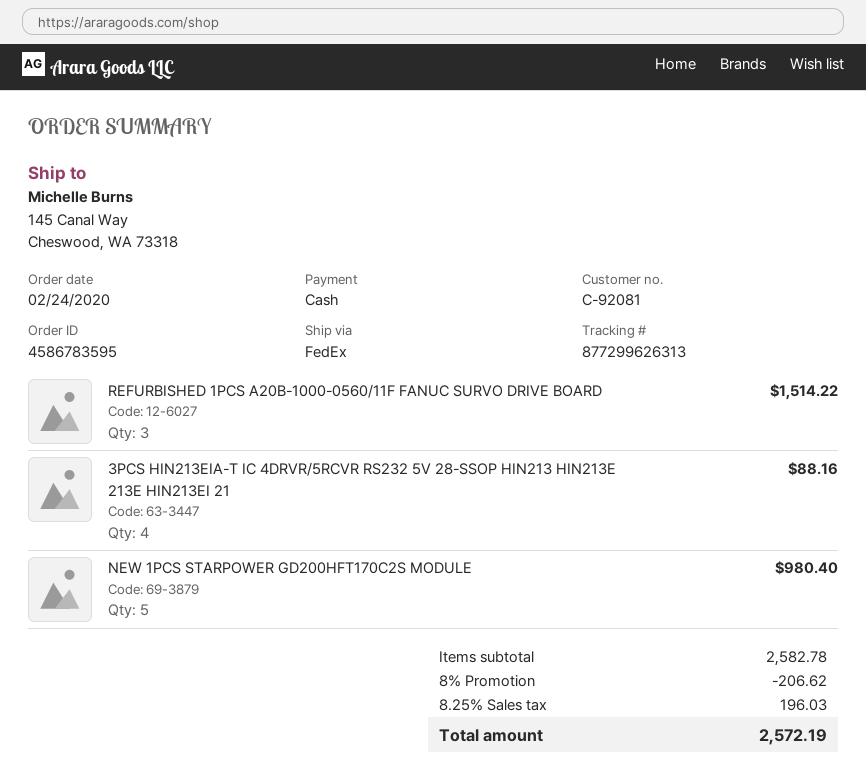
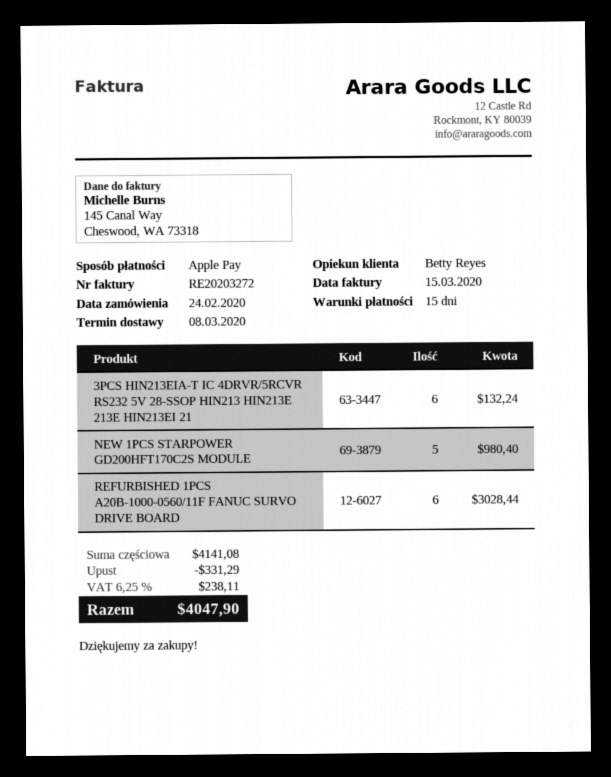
payment method: cash -> Apple Pay
REFURBISHED 1PCS A20B-1000-0560/11F FANUC SURVO DRIVE BOARD: 3 for 1514.22 -> 6 for 3028.44
3PCS HIN213EIA-T IC 4DRVR/5RCVR RS232 5V 28-SSOP HIN213 HIN213E 213E HIN213EI 21: 4 for 88.16 -> 6 for 132.24
subtotal: 2582.78 -> 4141.08
discount: 206.62 -> 331.29
tax: 8.25% = 196.03 -> 6.25% = 238.11
total: 2572.19 -> 4047.90

